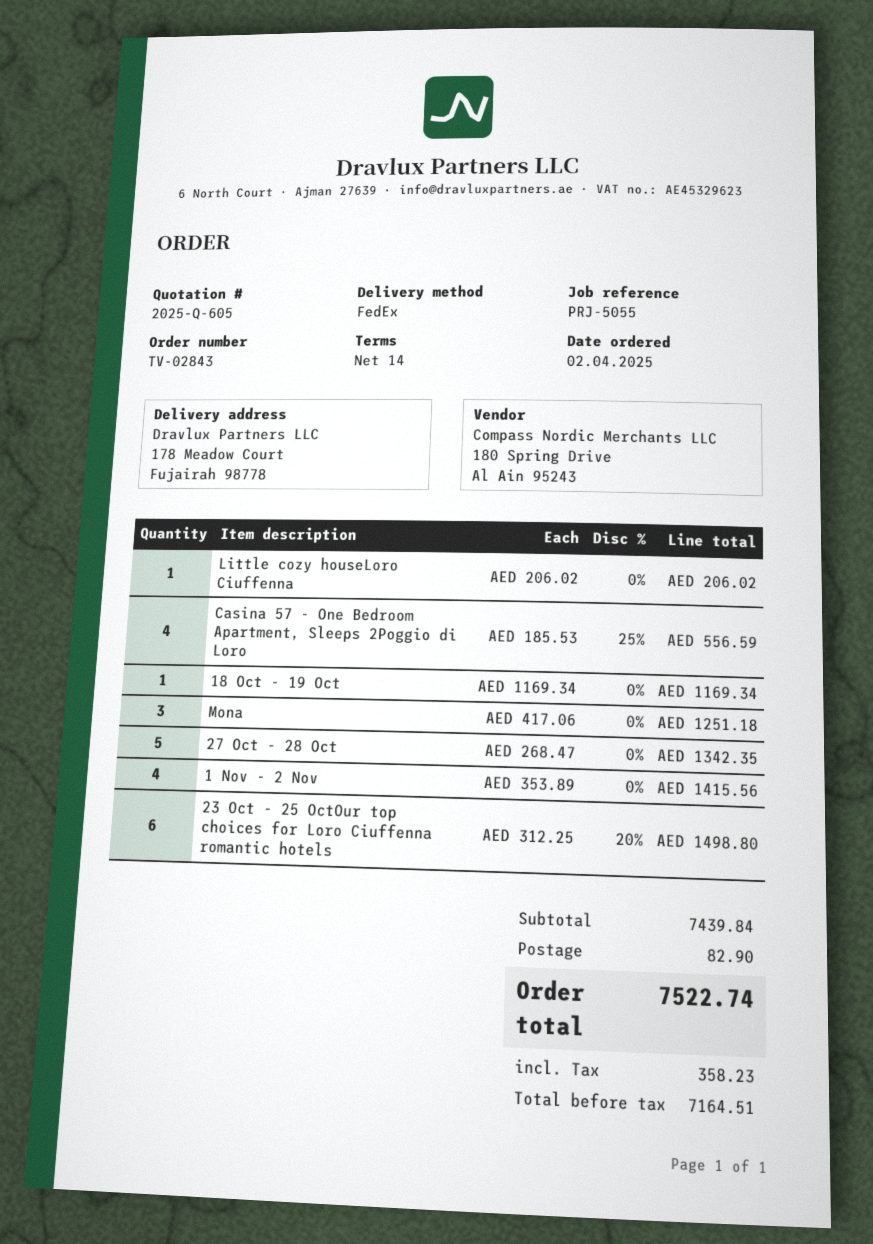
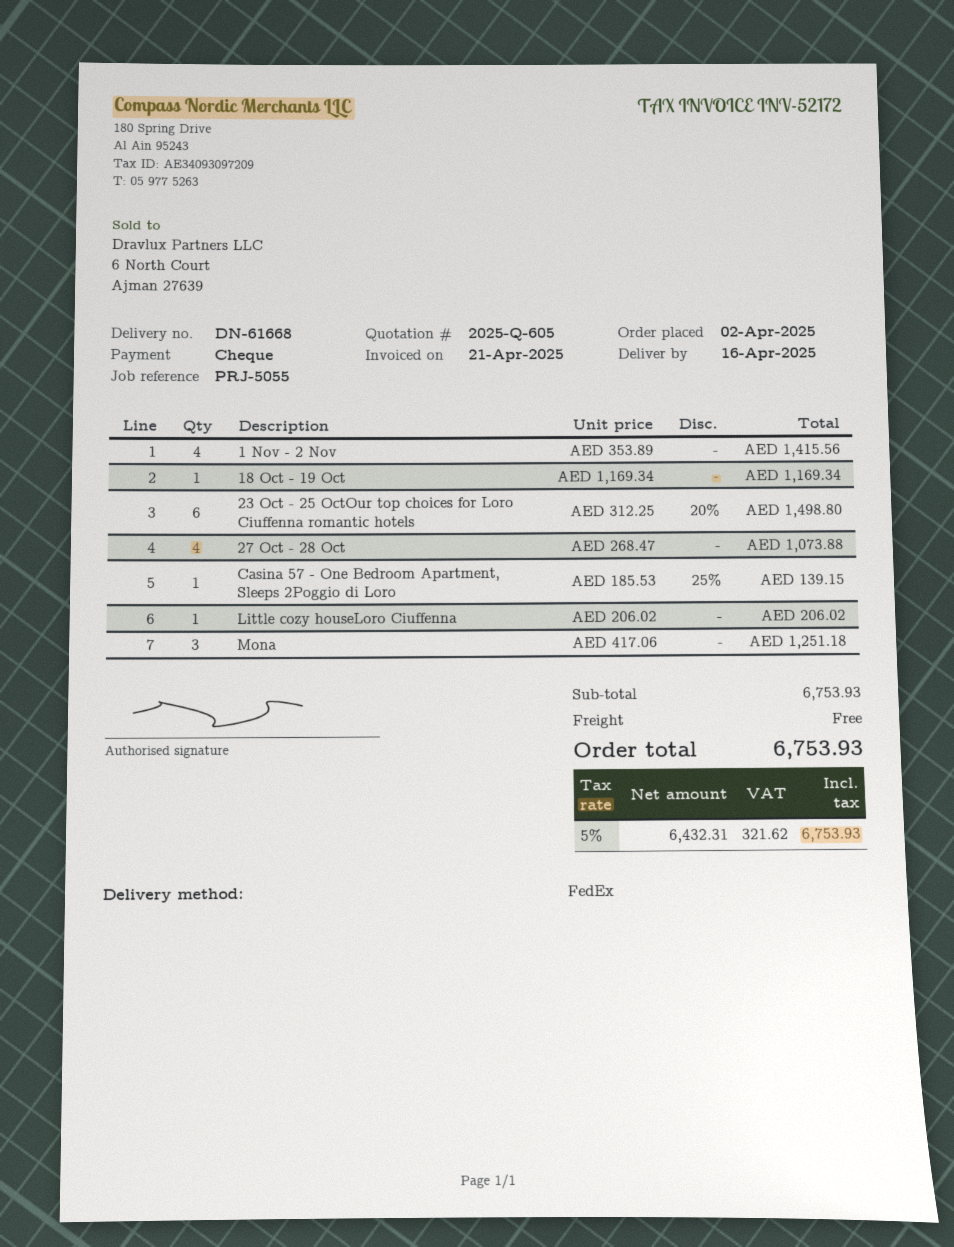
Casina 57 - One Bedroom Apartment, Sleeps 2Poggio di Loro: 4 x 185.53 - 25% = 556.59 -> 1 x 185.53 - 25% = 139.15
27 Oct - 28 Oct: 5 x 268.47 = 1342.35 -> 4 x 268.47 = 1073.88
subtotal: 7439.84 -> 6753.93
shipping: 82.90 -> 0.00
net: 7164.51 -> 6432.31
tax: 358.23 -> 321.62
total: 7522.74 -> 6753.93

